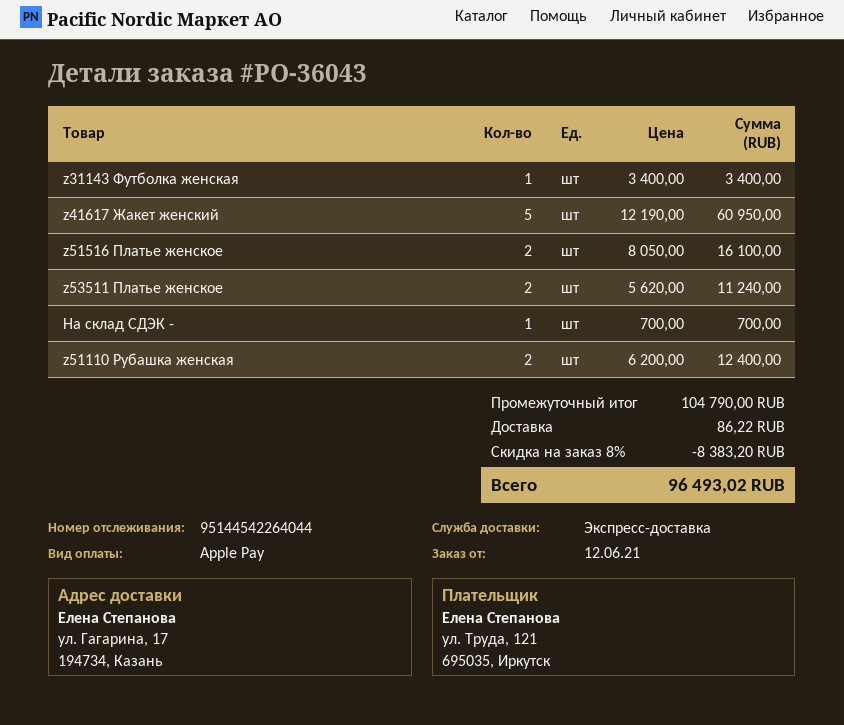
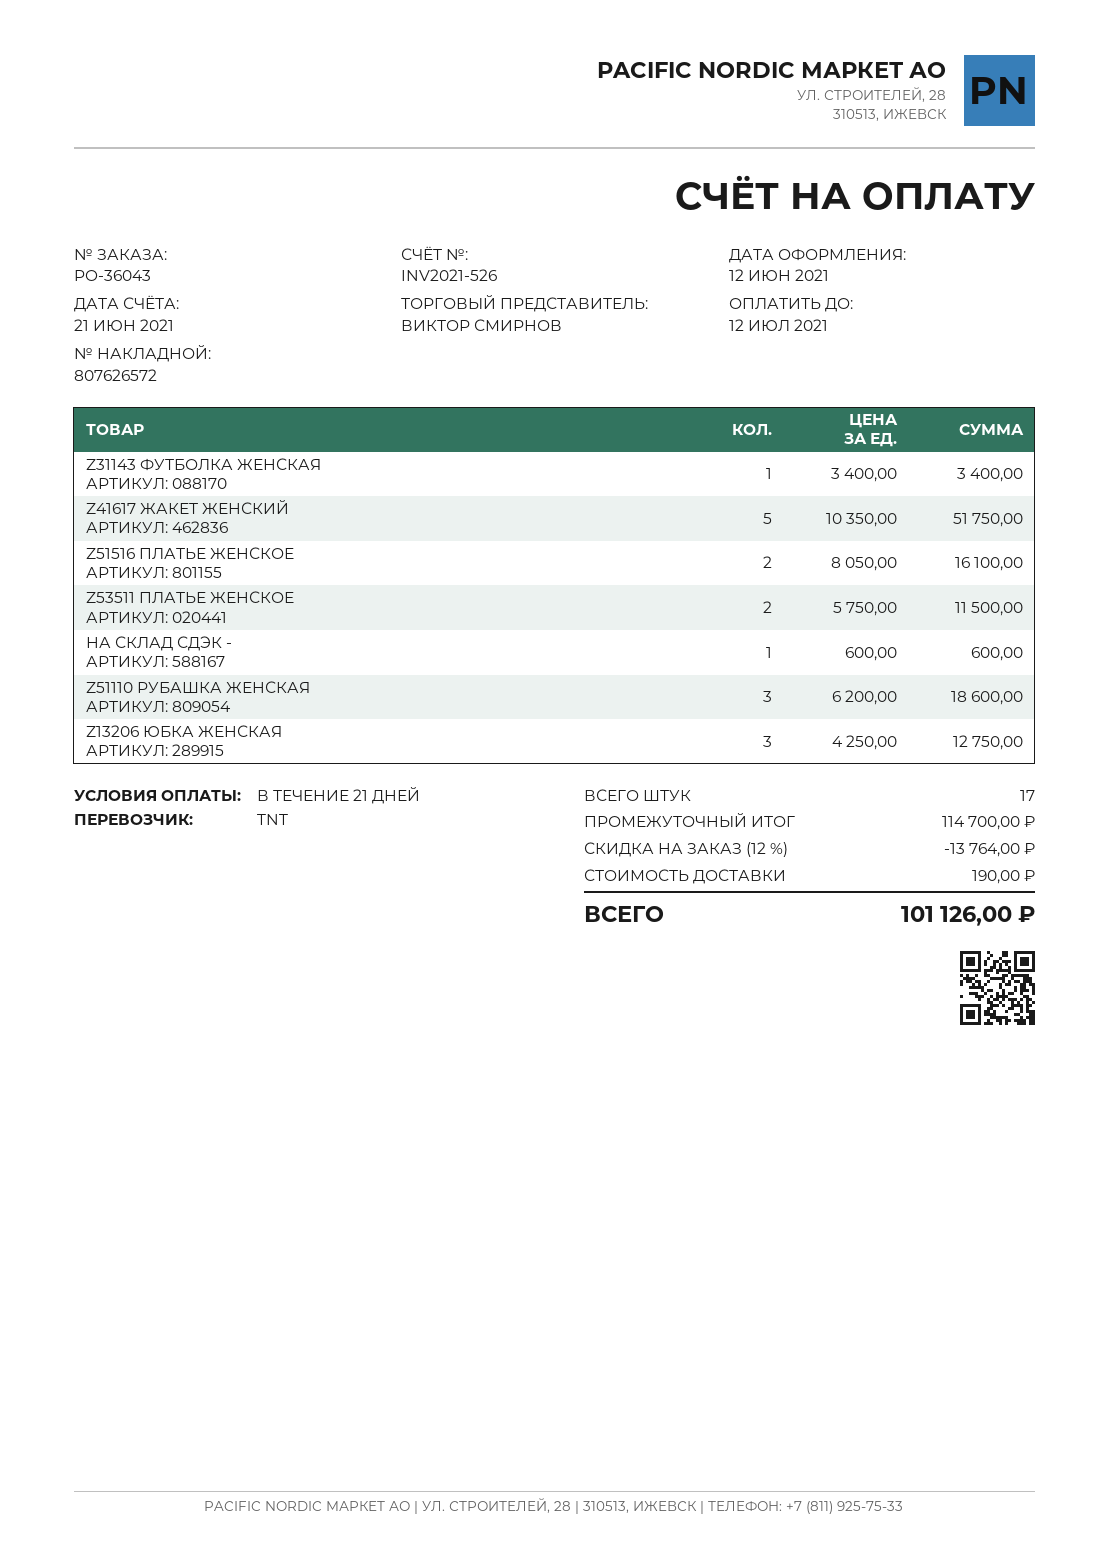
shipping method: express -> TNT
z41617 Жакет женский: 5 x 12190.00 = 60950.00 -> 5 x 10350.00 = 51750.00
z53511 Платье женское: 2 x 5620.00 = 11240.00 -> 2 x 5750.00 = 11500.00
На склад СДЭК -: 1 x 700.00 = 700.00 -> 1 x 600.00 = 600.00
z51110 Рубашка женская: 2 x 6200.00 = 12400.00 -> 3 x 6200.00 = 18600.00
Z13206 ЮБКА ЖЕНСКАЯ: none -> 3 x 4250.00 = 12750.00
subtotal: 104790.00 -> 114700.00
discount: 8% = 8383.20 -> 12% = 13764.00
shipping: 86.22 -> 190.00
total: 96493.02 -> 101126.00

